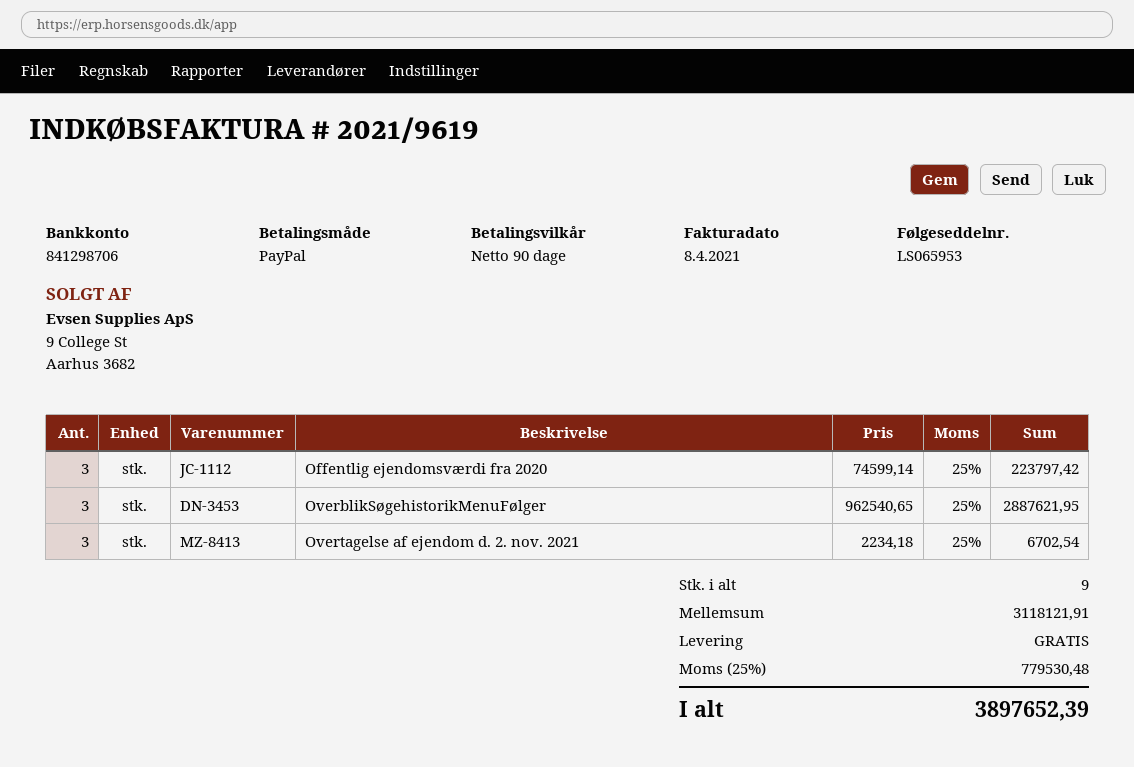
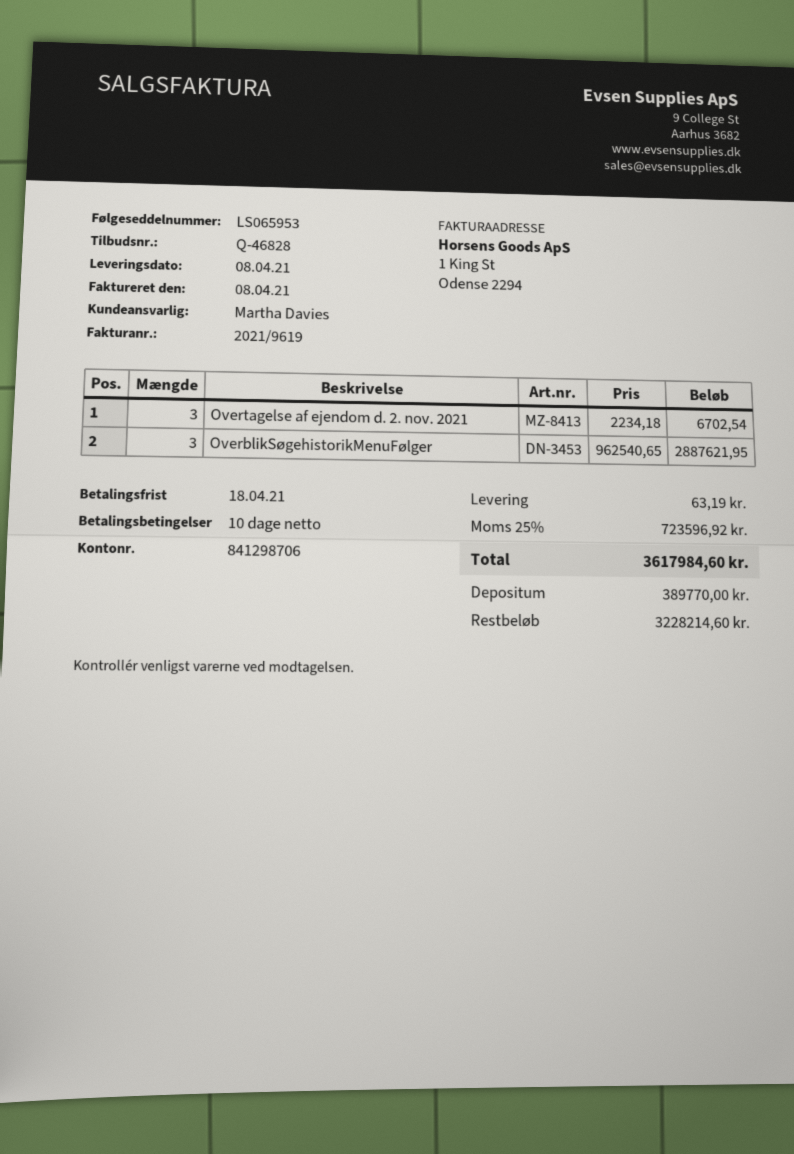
payment terms: 90 days -> 10 days
Offentlig ejendomsværdi fra 2020: 3 x 74599.14 = 223797.42 -> none
shipping: 0.00 -> 63.19
tax: 25% = 779530.48 -> 25% = 723596.92
total: 3897652.39 -> 3617984.60

